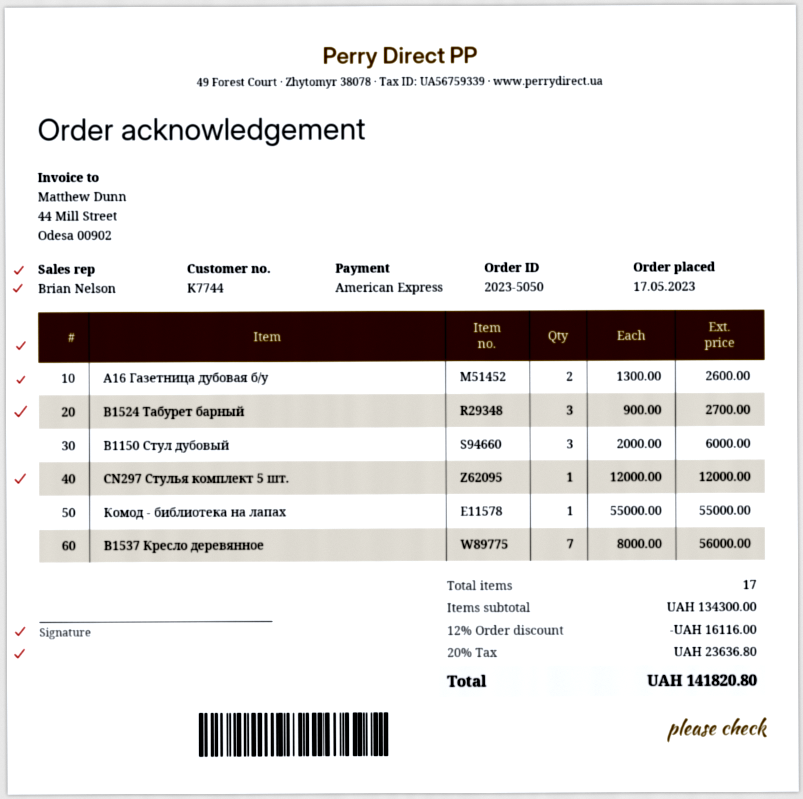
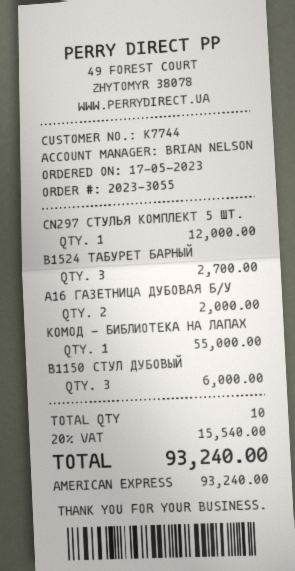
order number: 2023-5050 -> 2023-3055
А16 Газетница дубовая б/у: 2 for 2600.00 -> 2 for 2000.00
В1537 Кресло деревянное: 7 for 56000.00 -> none
total quantity: 17 -> 10
discount: 12% = 16116.00 -> none
tax: 20% = 23636.80 -> 20% = 15540.00
total: 141820.80 -> 93240.00

